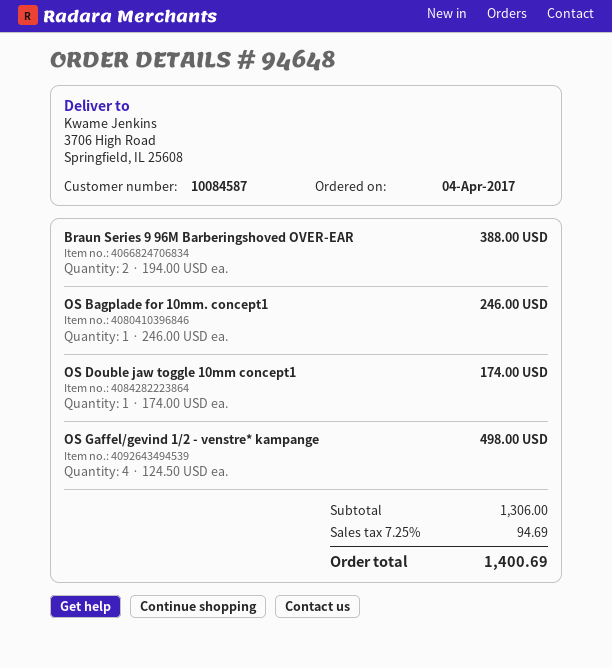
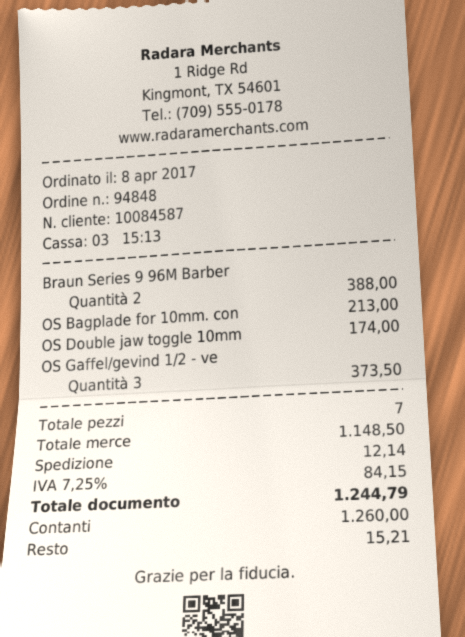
order number: 94648 -> 94848
order date: 2017-04-04 -> 2017-04-08
OS Bagplade for 10mm. concept1: 1 for 246.00 -> 1 for 213.00
OS Gaffel/gevind 1/2 - venstre* kampange: 4 for 498.00 -> 3 for 373.50
subtotal: 1306.00 -> 1148.50
shipping: none -> 12.14
tax: 7.25% = 94.69 -> 7.25% = 84.15
total: 1400.69 -> 1244.79

